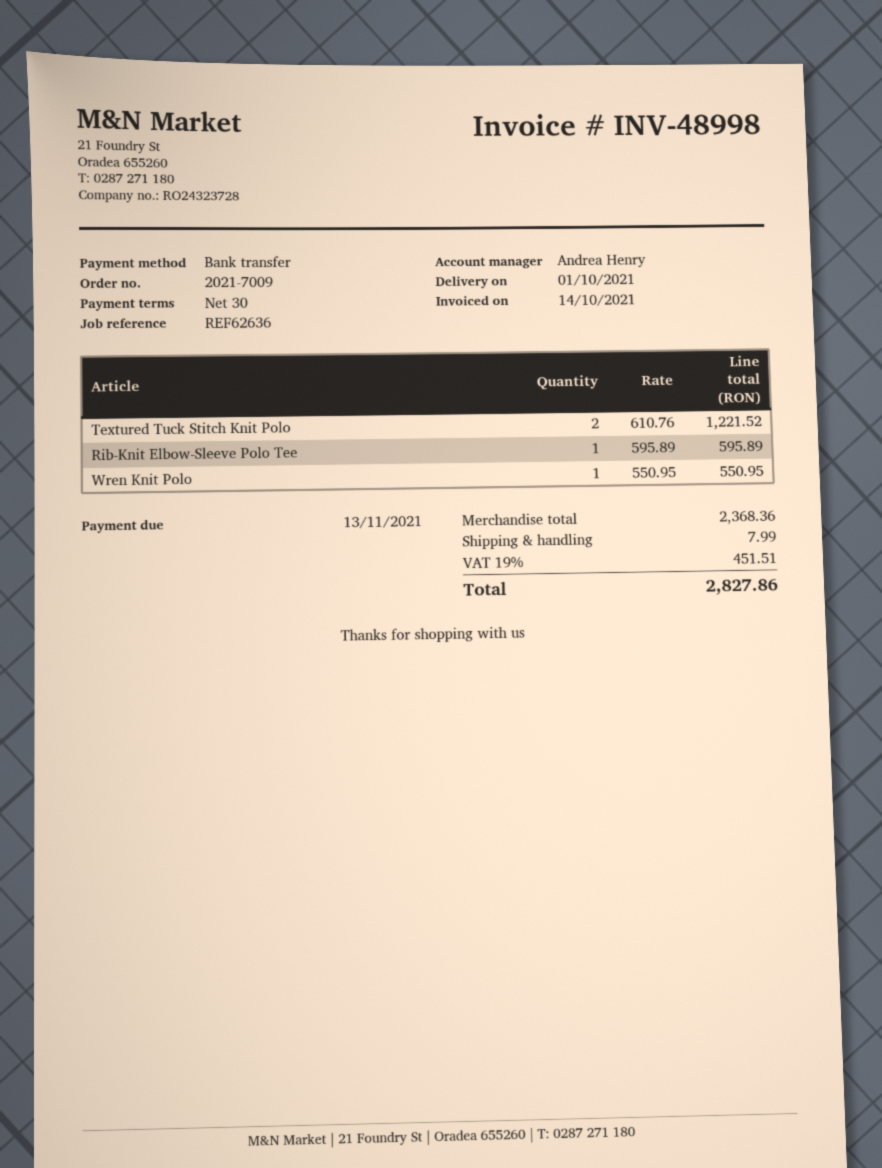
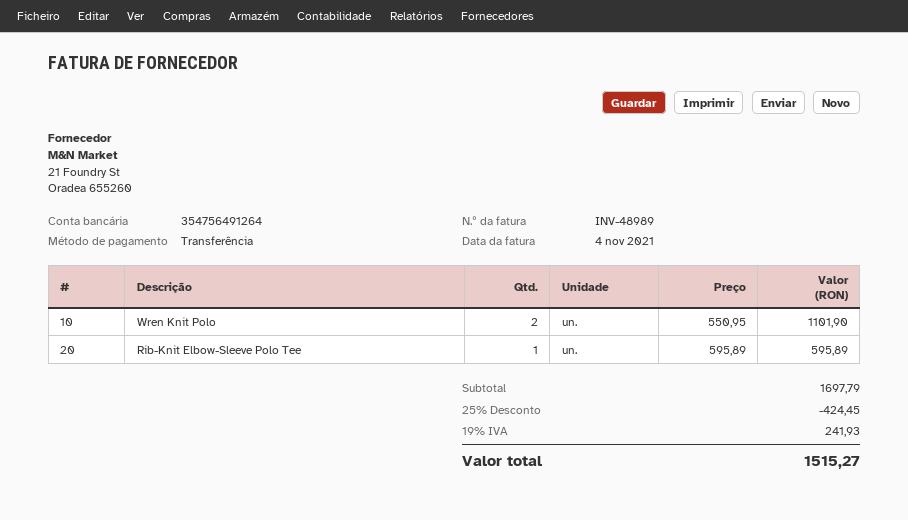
invoice number: INV-48998 -> INV-48989
invoice date: 2021-10-14 -> 2021-11-04
Textured Tuck Stitch Knit Polo: 2 x 610.76 = 1221.52 -> none
Wren Knit Polo: 1 x 550.95 = 550.95 -> 2 x 550.95 = 1101.90
subtotal: 2368.36 -> 1697.79
discount: none -> 25% = 424.45
shipping: 7.99 -> none
tax: 19% = 451.51 -> 19% = 241.93
total: 2827.86 -> 1515.27

